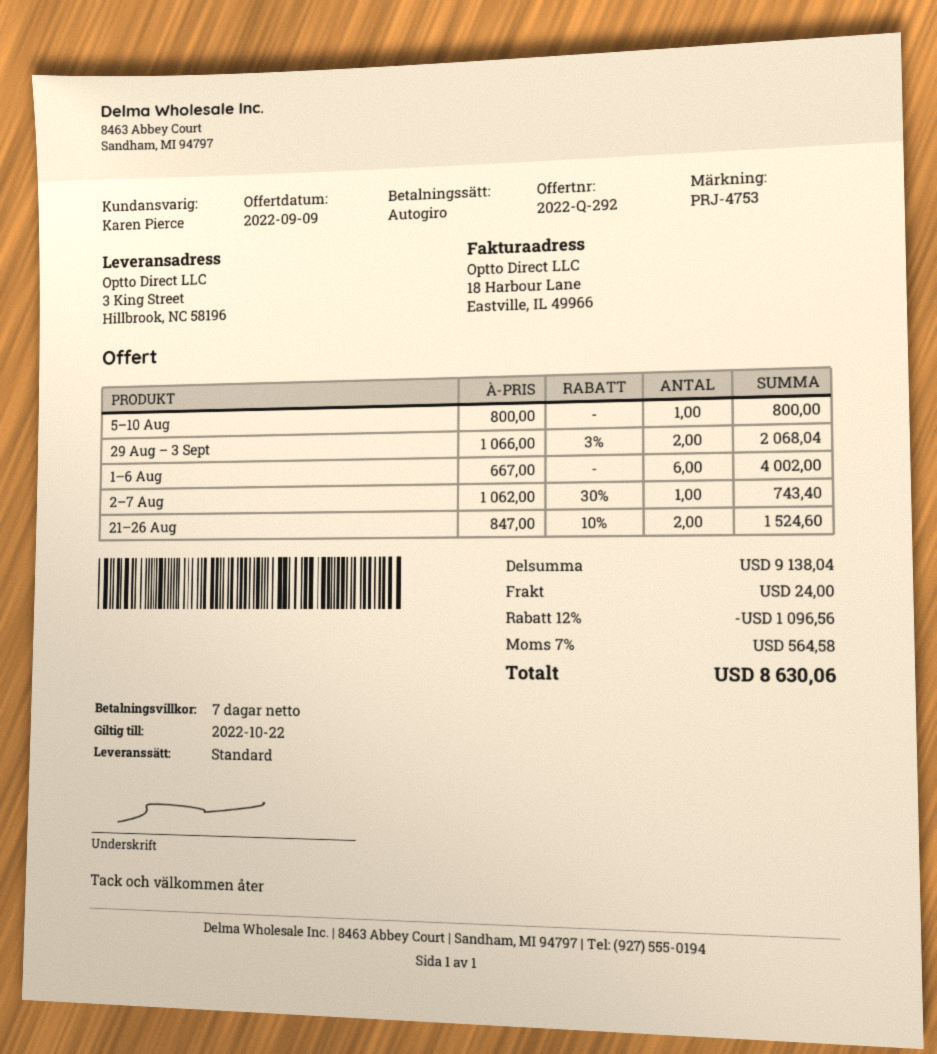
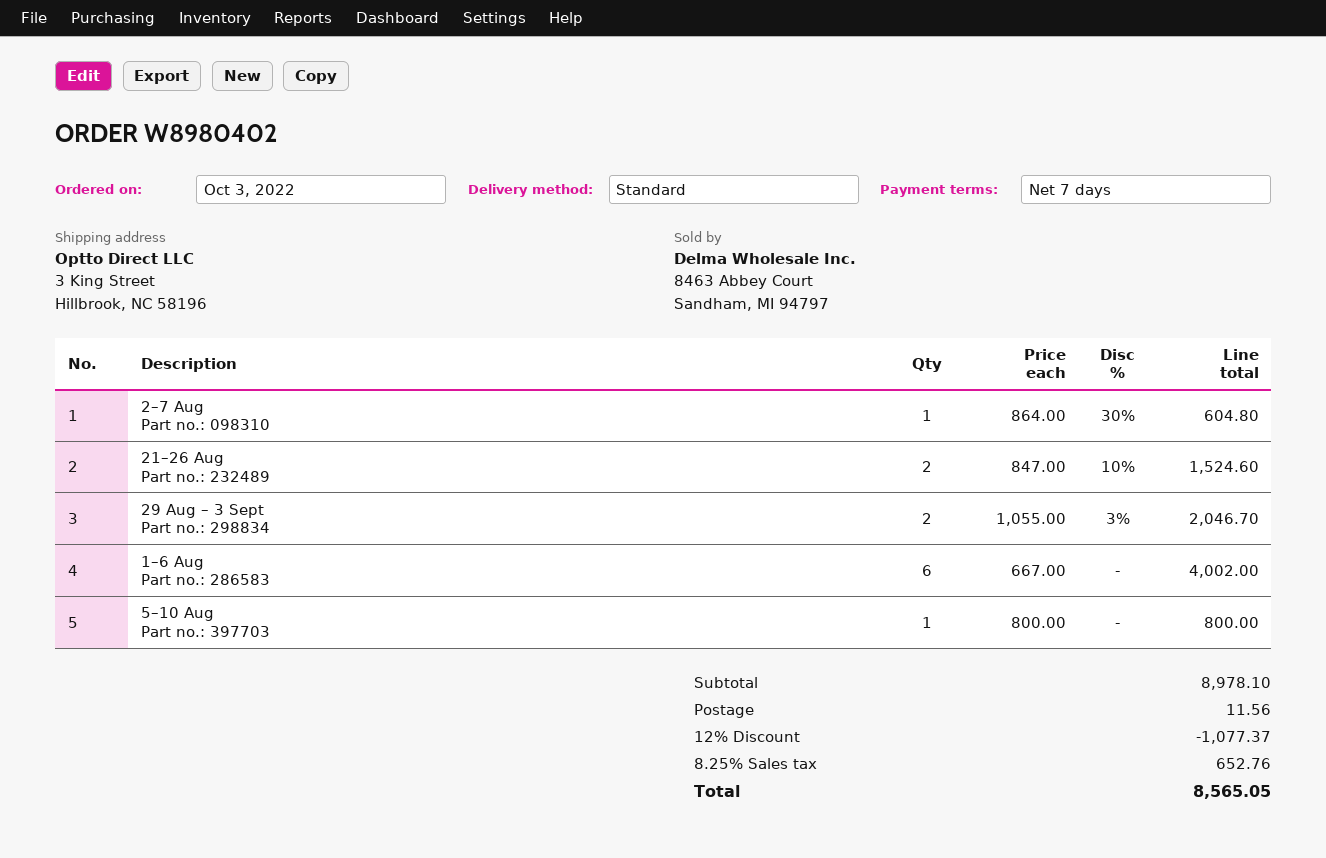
29 Aug – 3 Sept: 2 x 1066.00 - 3% = 2068.04 -> 2 x 1055.00 - 3% = 2046.70
2–7 Aug: 1 x 1062.00 - 30% = 743.40 -> 1 x 864.00 - 30% = 604.80
subtotal: 9138.04 -> 8978.10
discount: 12% = 1096.56 -> 12% = 1077.37
shipping: 24.00 -> 11.56
tax: 7% = 564.58 -> 8.25% = 652.76
total: 8630.06 -> 8565.05

